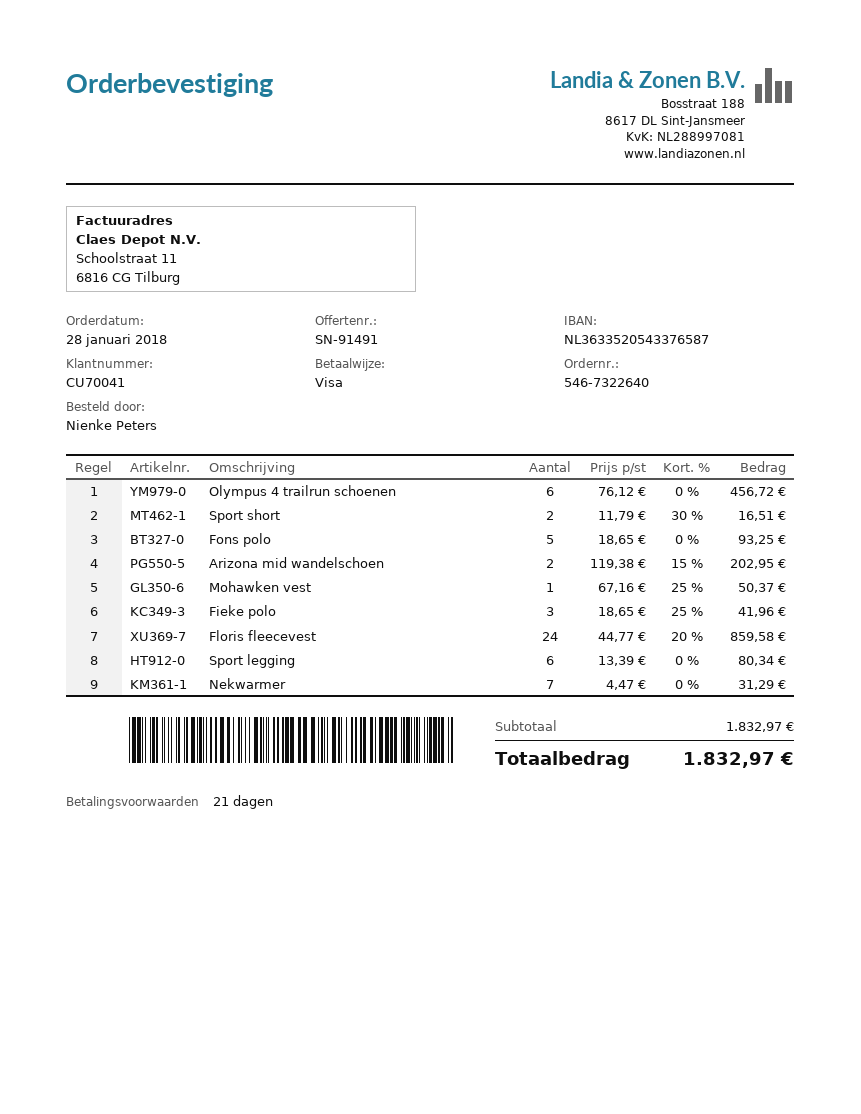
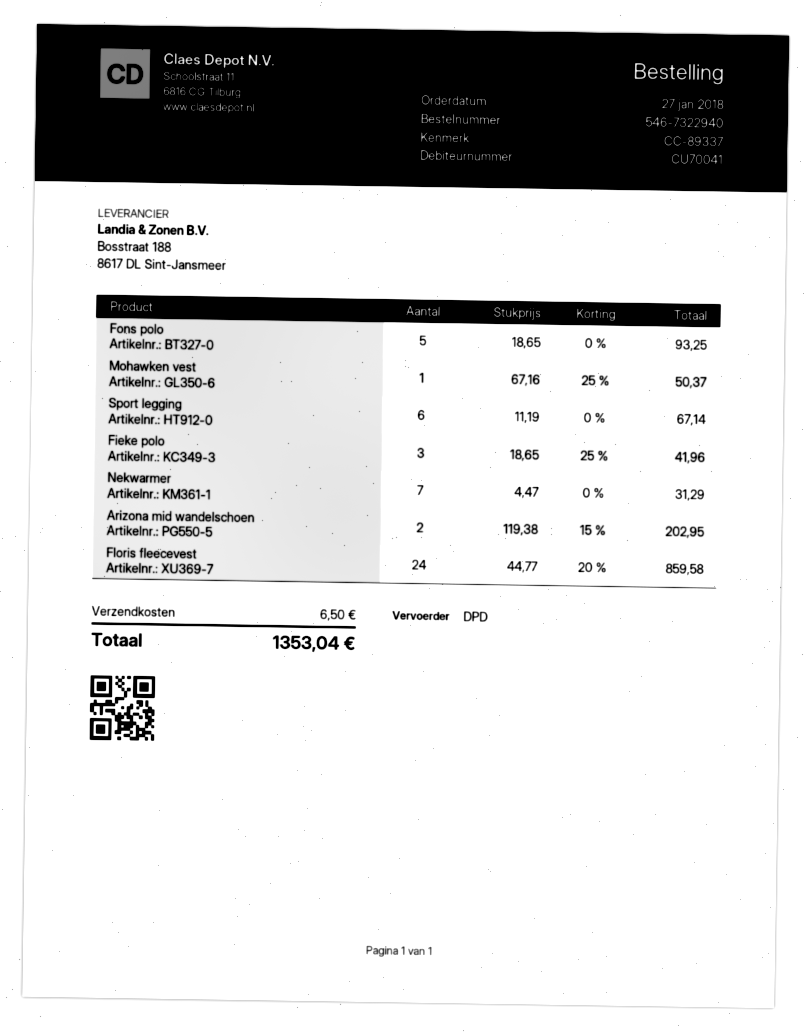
order number: 546-7322640 -> 546-7322940
order date: 2018-01-28 -> 2018-01-27
Olympus 4 trailrun schoenen: 6 x 76.12 = 456.72 -> none
Sport short: 2 x 11.79 - 30% = 16.51 -> none
Sport legging: 6 x 13.39 = 80.34 -> 6 x 11.19 = 67.14
shipping: none -> 6.50
total: 1832.97 -> 1353.04

